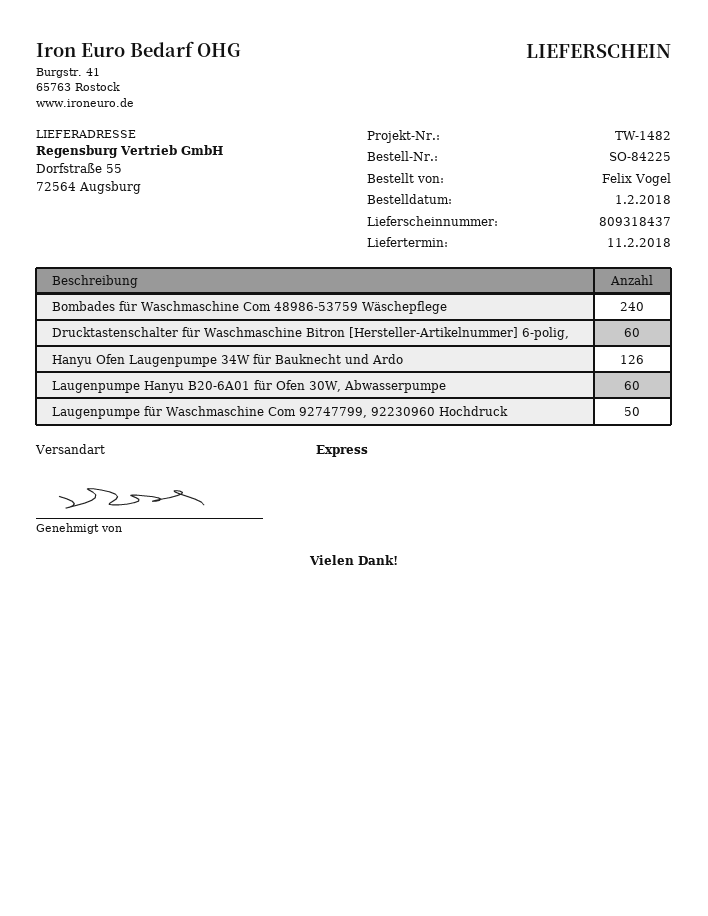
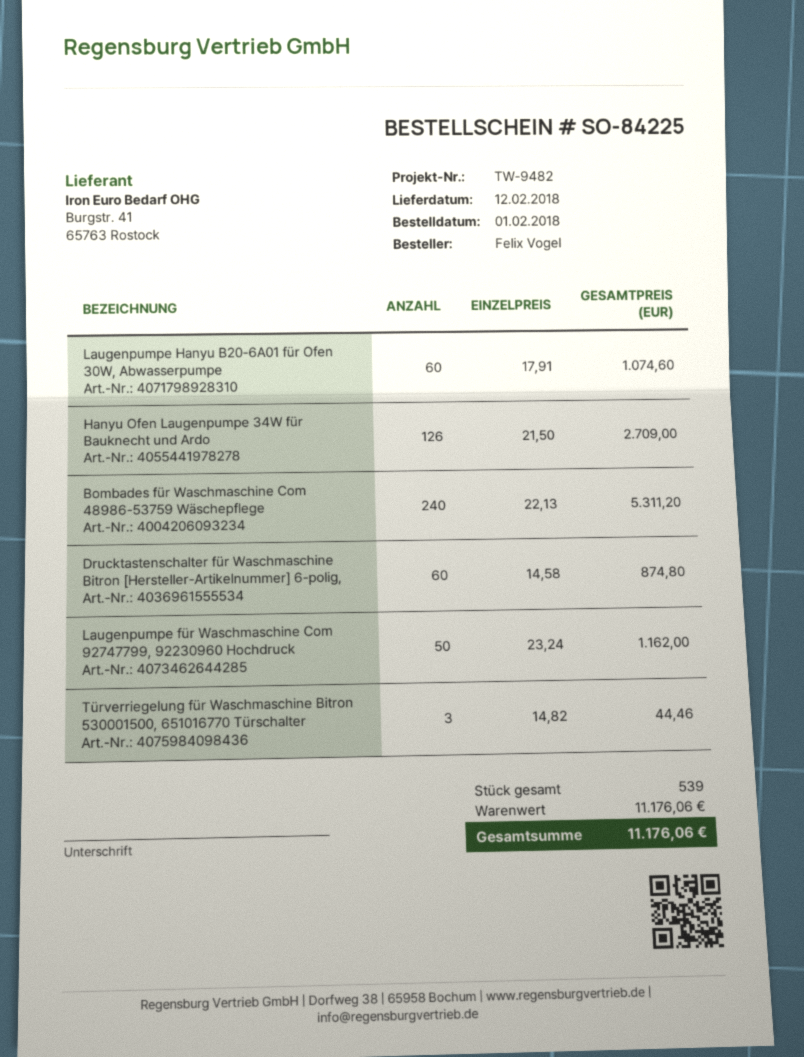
delivery date: 2018-02-11 -> 2018-02-12
reference: TW-1482 -> TW-9482
Türverriegelung für Waschmaschine Bitron 530001500, 651016770 Türschalter: none -> 3

